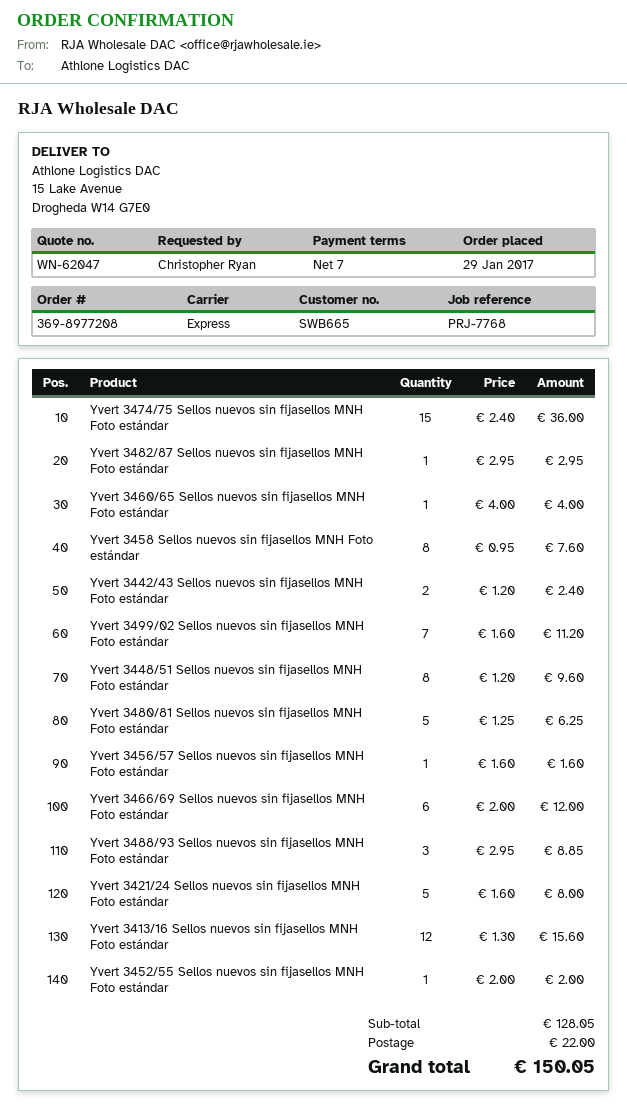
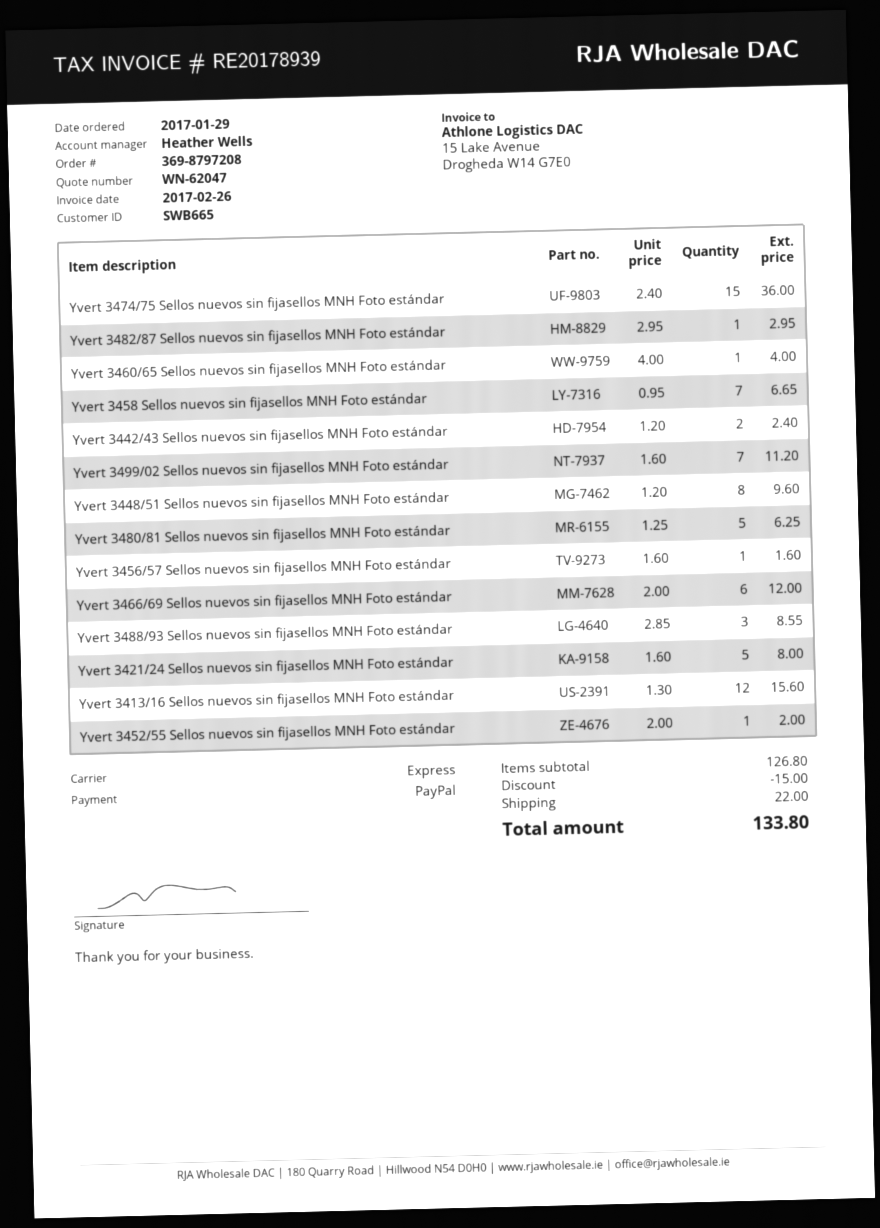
order number: 369-8977208 -> 369-8797208
Yvert 3458 Sellos nuevos sin fijasellos MNH Foto estándar: 8 x 0.95 = 7.60 -> 7 x 0.95 = 6.65
Yvert 3488/93 Sellos nuevos sin fijasellos MNH Foto estándar: 3 x 2.95 = 8.85 -> 3 x 2.85 = 8.55
subtotal: 128.05 -> 126.80
discount: none -> 15.00
total: 150.05 -> 133.80

